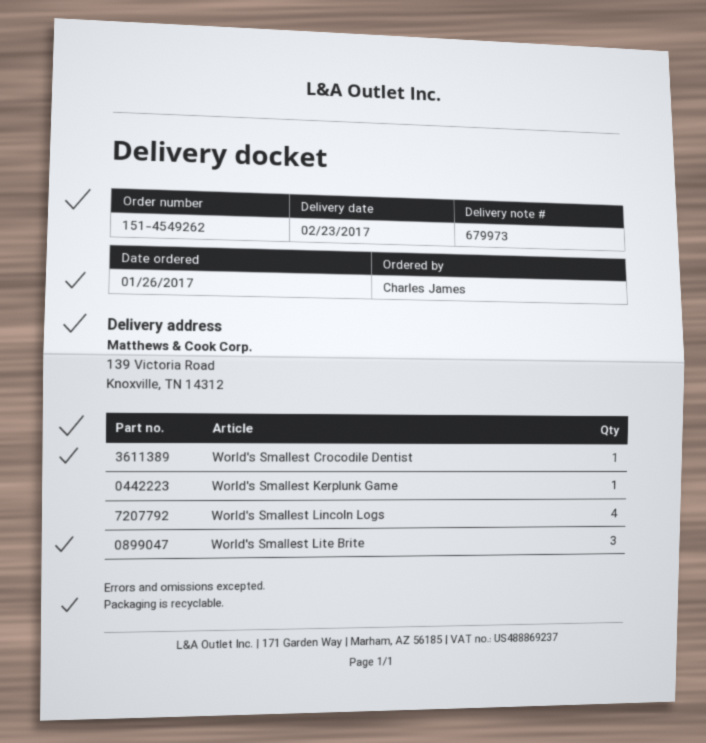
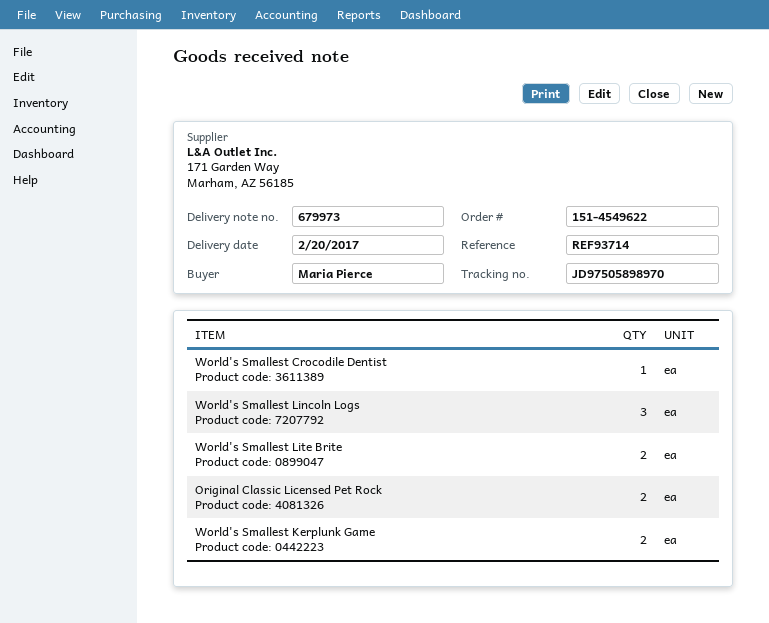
order number: 151-4549262 -> 151-4549622
delivery date: 2017-02-23 -> 2017-02-20
ordered by: Charles James -> Maria Pierce
World's Smallest Kerplunk Game: 1 -> 2
World's Smallest Lincoln Logs: 4 -> 3
World's Smallest Lite Brite: 3 -> 2
Original Classic Licensed Pet Rock: none -> 2

